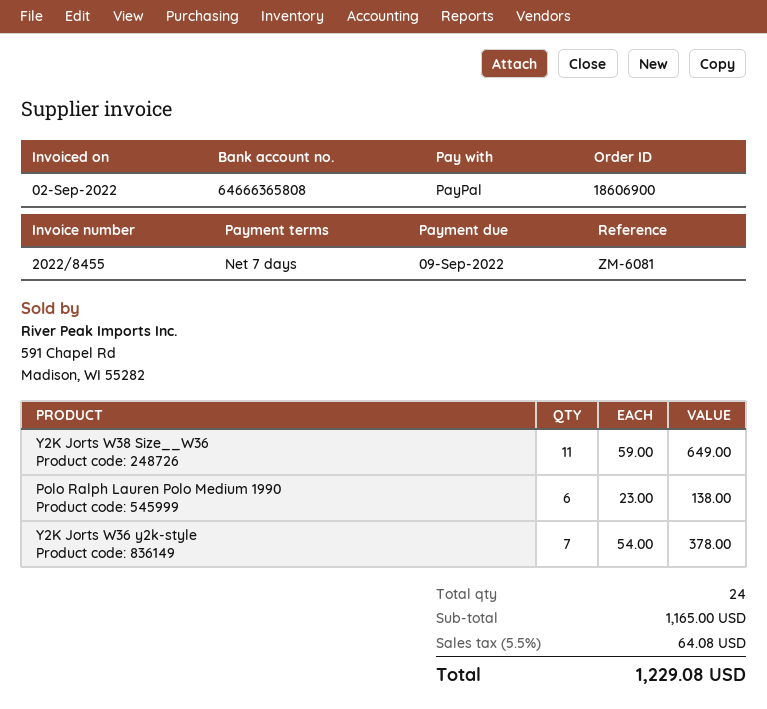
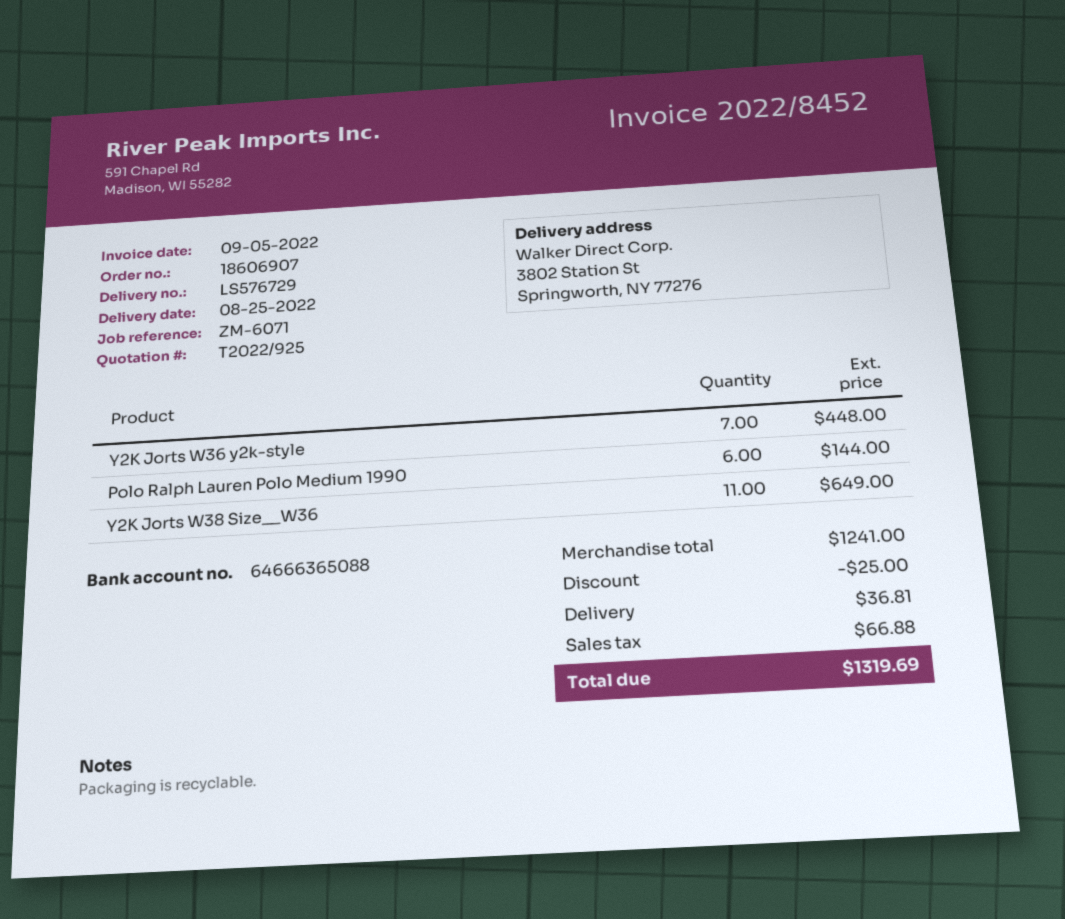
order number: 18606900 -> 18606907
invoice number: 2022/8455 -> 2022/8452
invoice date: 2022-09-02 -> 2022-09-05
reference: ZM-6081 -> ZM-6071
bank account: 64666365808 -> 64666365088
Polo Ralph Lauren Polo Medium 1990: 6 for 138.00 -> 6 for 144.00
Y2K Jorts W36 y2k-style: 7 for 378.00 -> 7 for 448.00
subtotal: 1165.00 -> 1241.00
discount: none -> 25.00
shipping: none -> 36.81
tax: 64.08 -> 66.88
total: 1229.08 -> 1319.69

